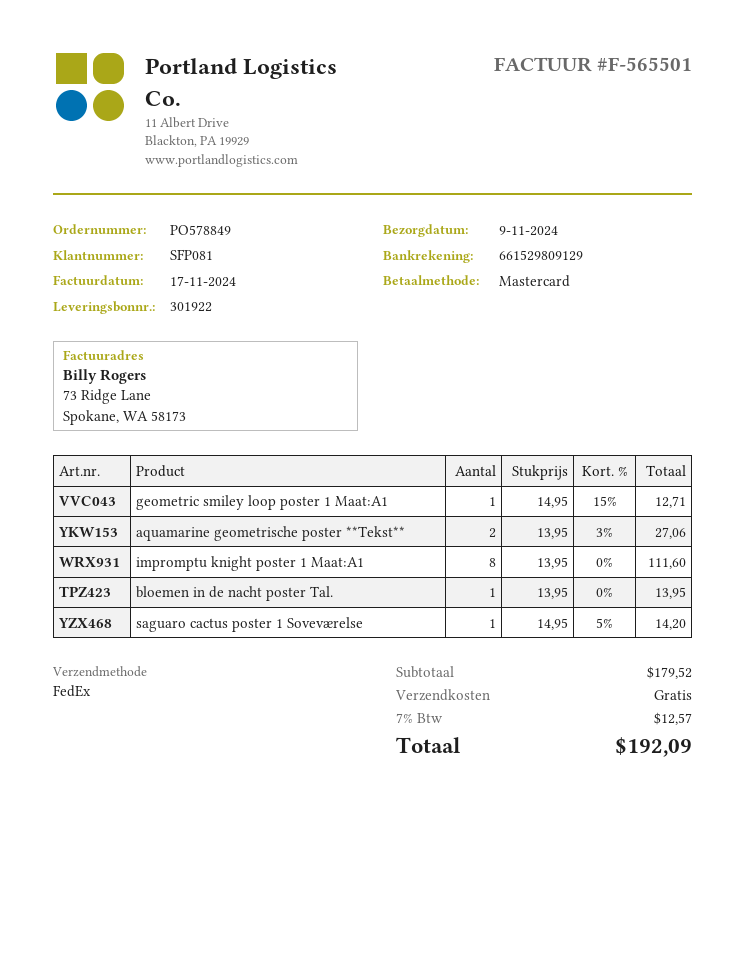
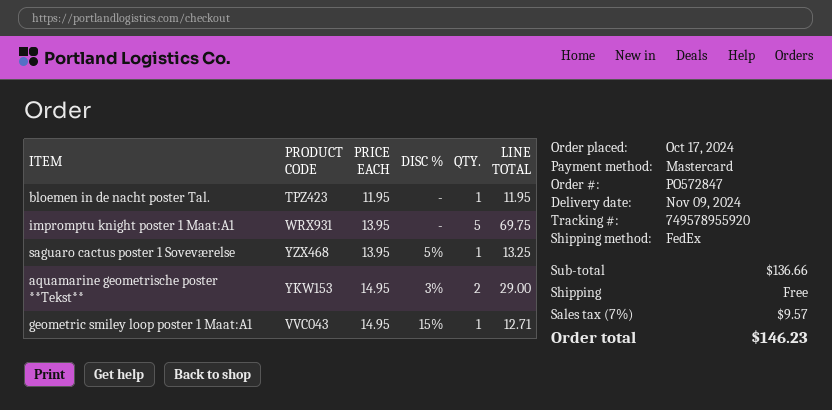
order number: PO578849 -> PO572847
aquamarine geometrische poster **Tekst**: 2 x 13.95 - 3% = 27.06 -> 2 x 14.95 - 3% = 29.00
impromptu knight poster 1 Maat:A1: 8 x 13.95 = 111.60 -> 5 x 13.95 = 69.75
bloemen in de nacht poster Tal.: 1 x 13.95 = 13.95 -> 1 x 11.95 = 11.95
saguaro cactus poster 1 Soveværelse: 1 x 14.95 - 5% = 14.20 -> 1 x 13.95 - 5% = 13.25
subtotal: 179.52 -> 136.66
tax: 7% = 12.57 -> 7% = 9.57
total: 192.09 -> 146.23

